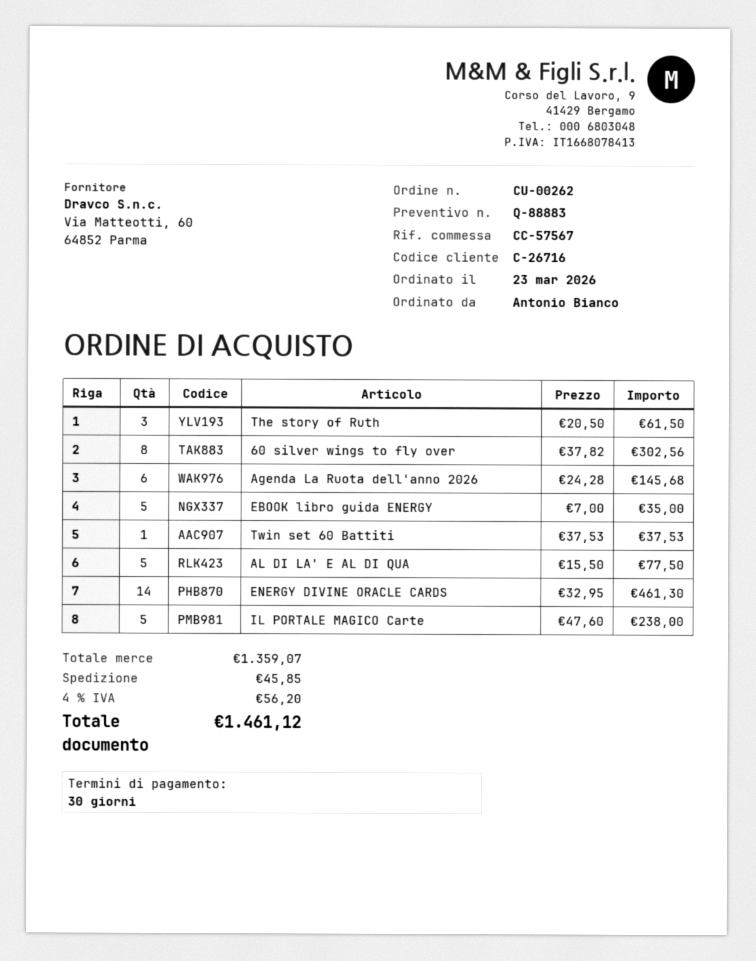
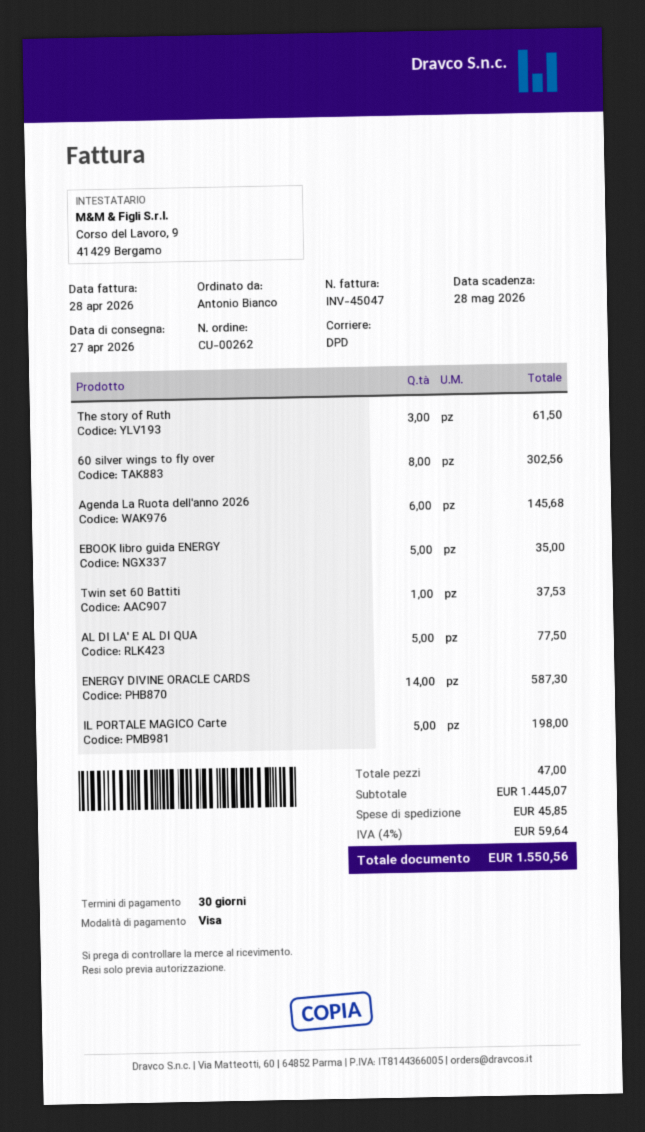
ENERGY DIVINE ORACLE CARDS: 14 for 461.30 -> 14 for 587.30
IL PORTALE MAGICO Carte: 5 for 238.00 -> 5 for 198.00
subtotal: 1359.07 -> 1445.07
tax: 4% = 56.20 -> 4% = 59.64
total: 1461.12 -> 1550.56

